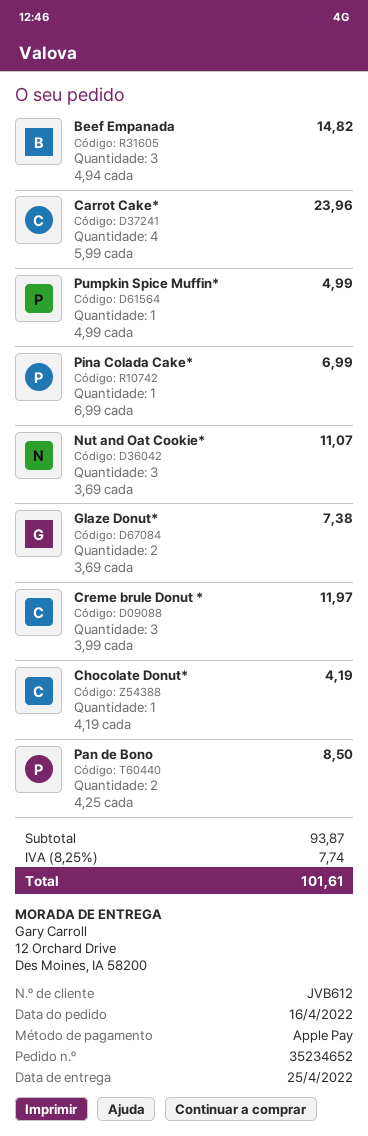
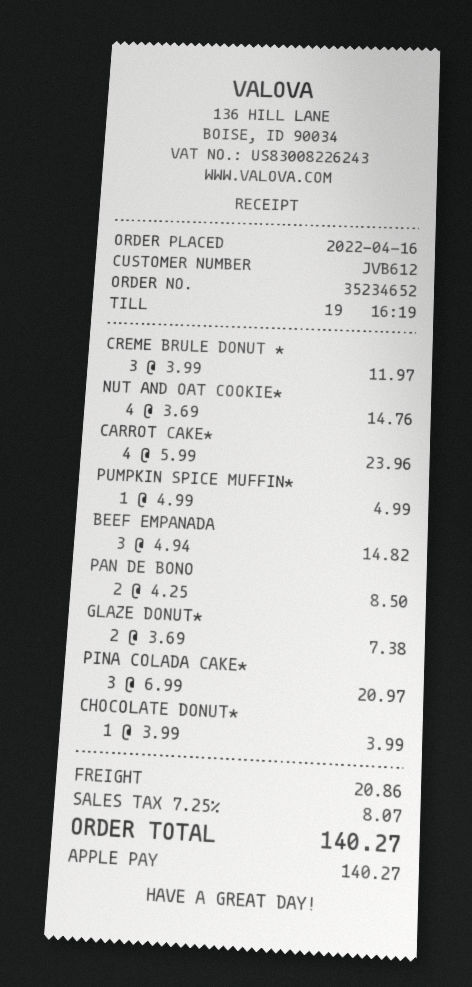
Pina Colada Cake*: 1 x 6.99 = 6.99 -> 3 x 6.99 = 20.97
Nut and Oat Cookie*: 3 x 3.69 = 11.07 -> 4 x 3.69 = 14.76
Chocolate Donut*: 1 x 4.19 = 4.19 -> 1 x 3.99 = 3.99
shipping: none -> 20.86
tax: 8.25% = 7.74 -> 7.25% = 8.07
total: 101.61 -> 140.27

